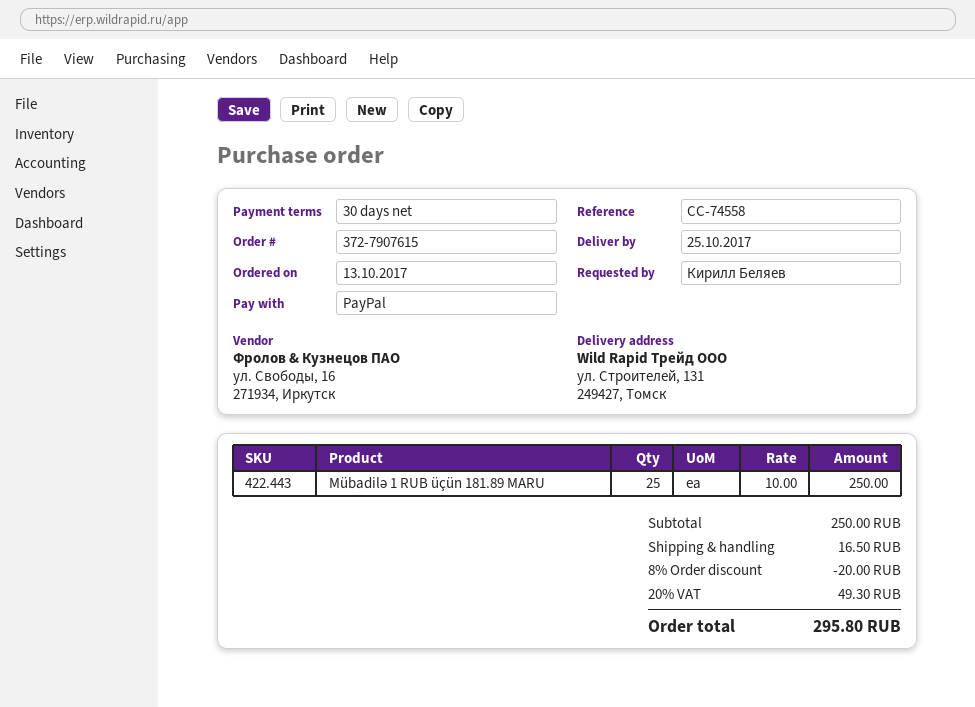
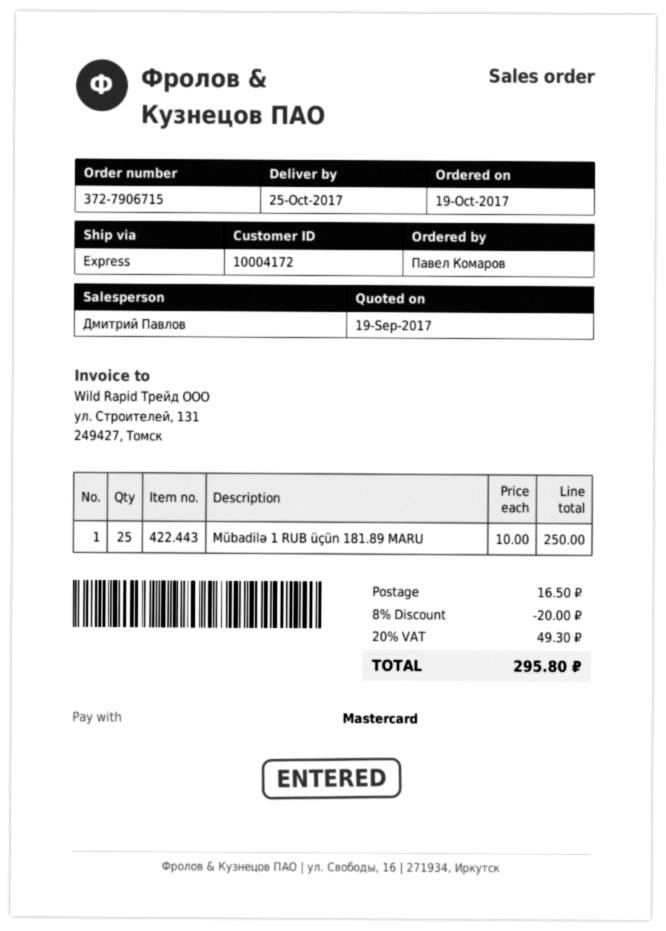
order number: 372-7907615 -> 372-7906715
order date: 2017-10-13 -> 2017-10-19
ordered by: Кирилл Беляев -> Павел Комаров
payment method: PayPal -> Mastercard

